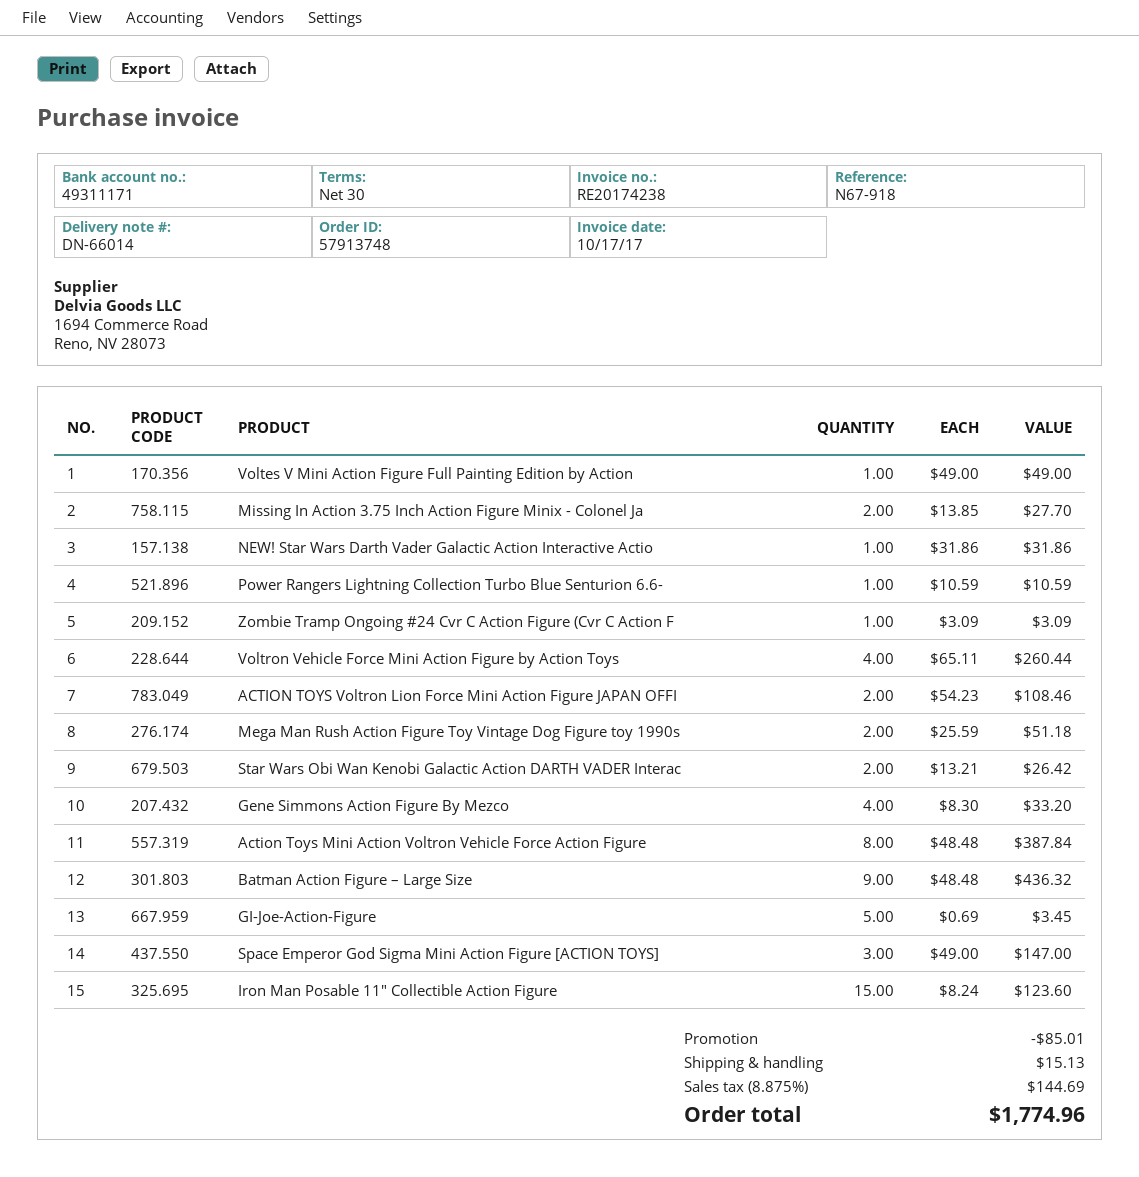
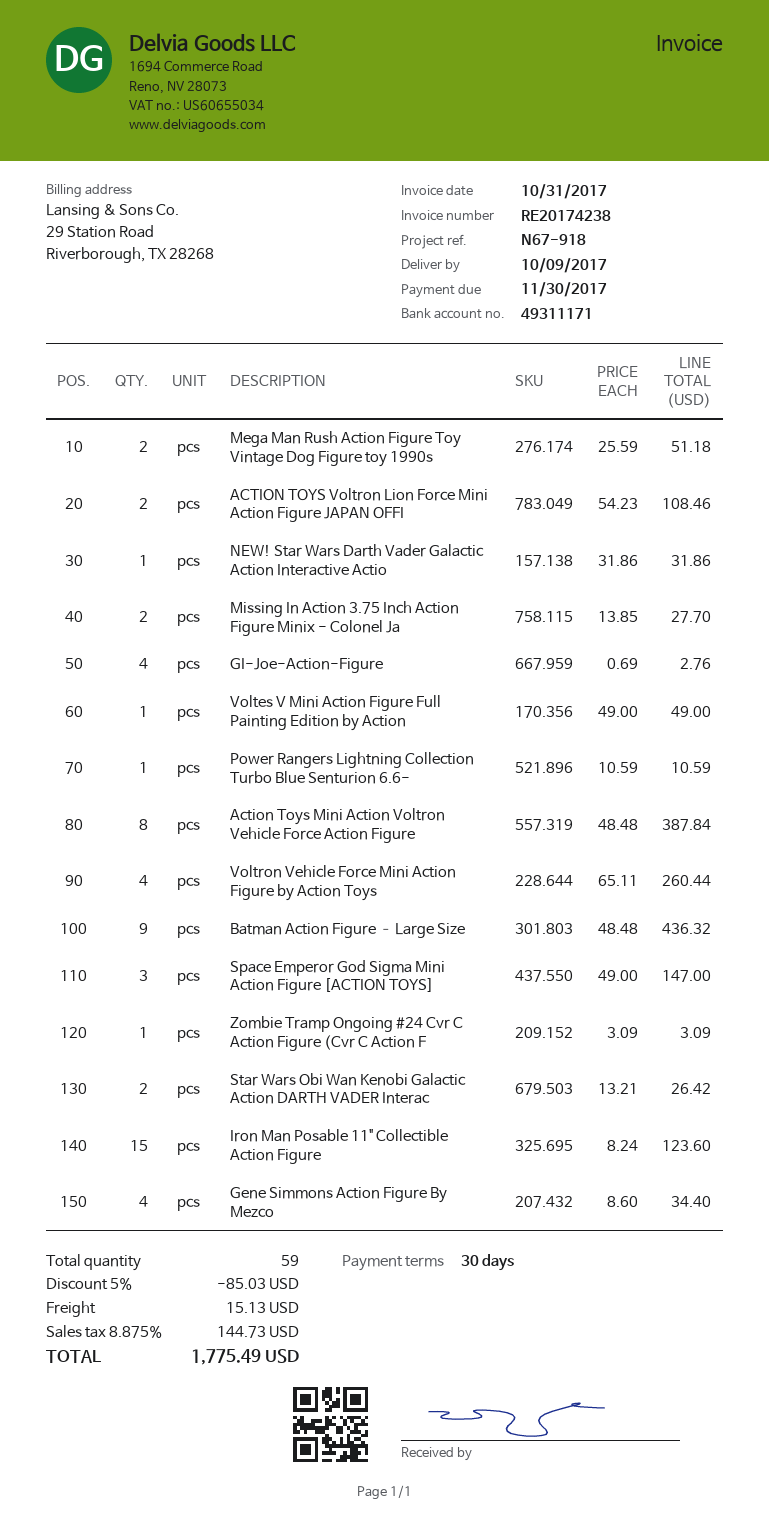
invoice date: 2017-10-17 -> 2017-10-31
Gene Simmons Action Figure By Mezco: 4 x 8.30 = 33.20 -> 4 x 8.60 = 34.40
GI-Joe-Action-Figure: 5 x 0.69 = 3.45 -> 4 x 0.69 = 2.76
discount: 85.01 -> 85.03
tax: 8.875% = 144.69 -> 8.875% = 144.73
total: 1774.96 -> 1775.49

